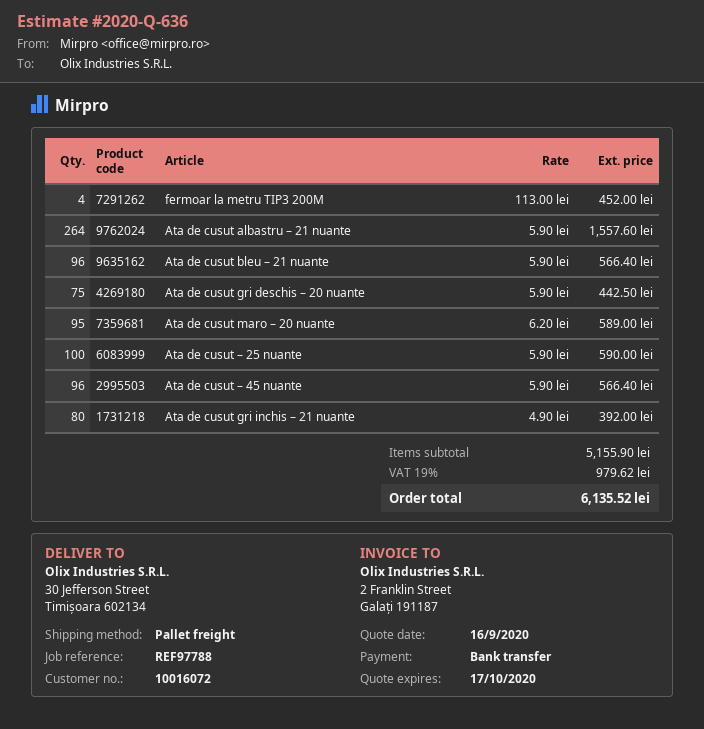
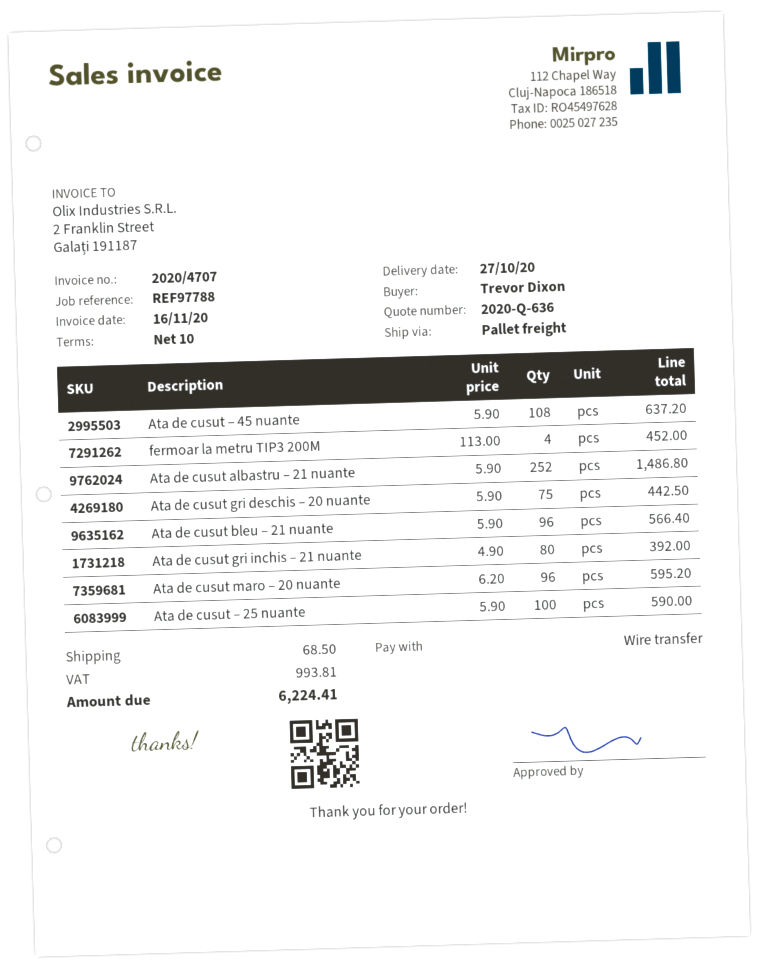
Ata de cusut albastru – 21 nuante: 264 x 5.90 = 1557.60 -> 252 x 5.90 = 1486.80
Ata de cusut maro – 20 nuante: 95 x 6.20 = 589.00 -> 96 x 6.20 = 595.20
Ata de cusut – 45 nuante: 96 x 5.90 = 566.40 -> 108 x 5.90 = 637.20
shipping: none -> 68.50
tax: 979.62 -> 993.81
total: 6135.52 -> 6224.41

